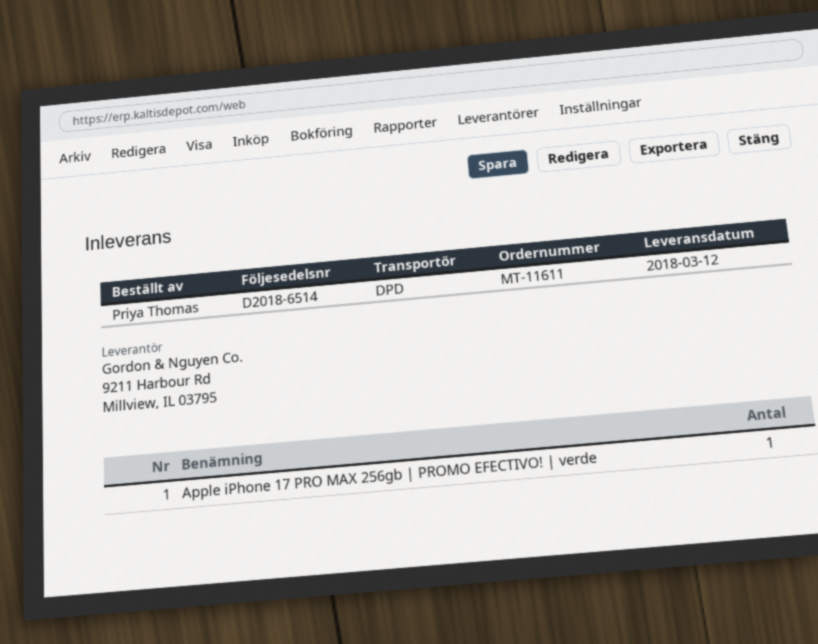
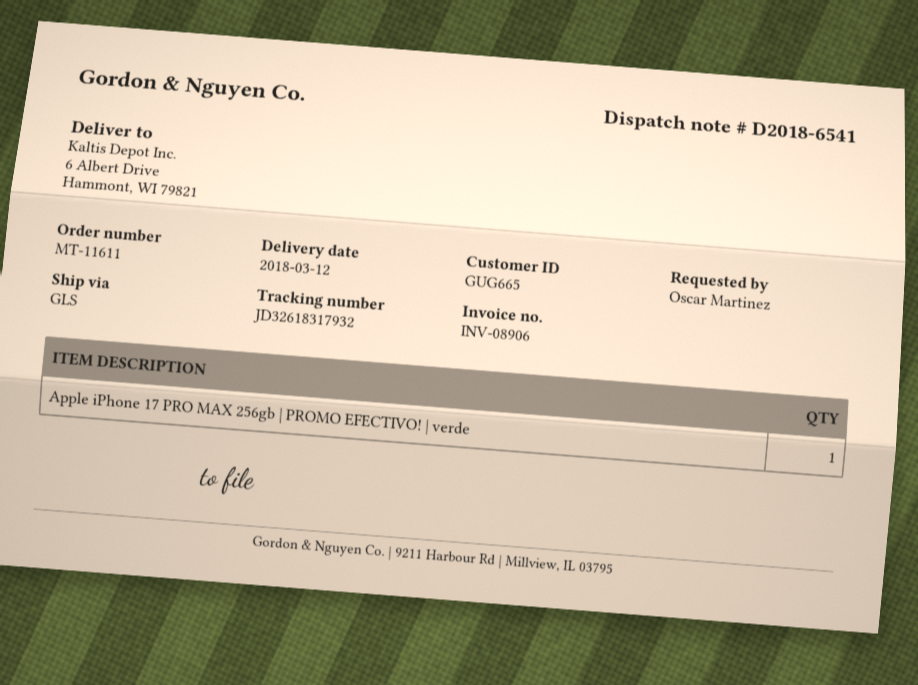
delivery note number: D2018-6514 -> D2018-6541
ordered by: Priya Thomas -> Oscar Martinez
shipping method: DPD -> GLS

